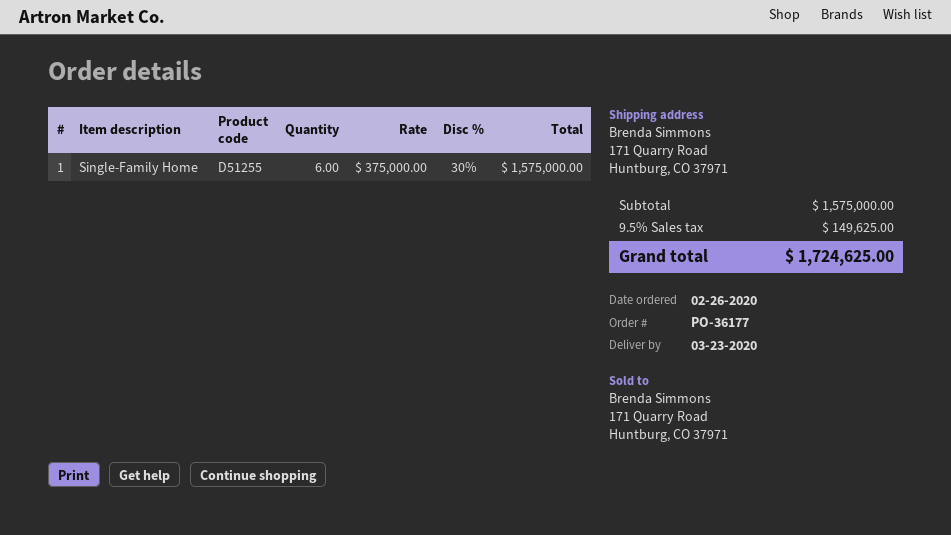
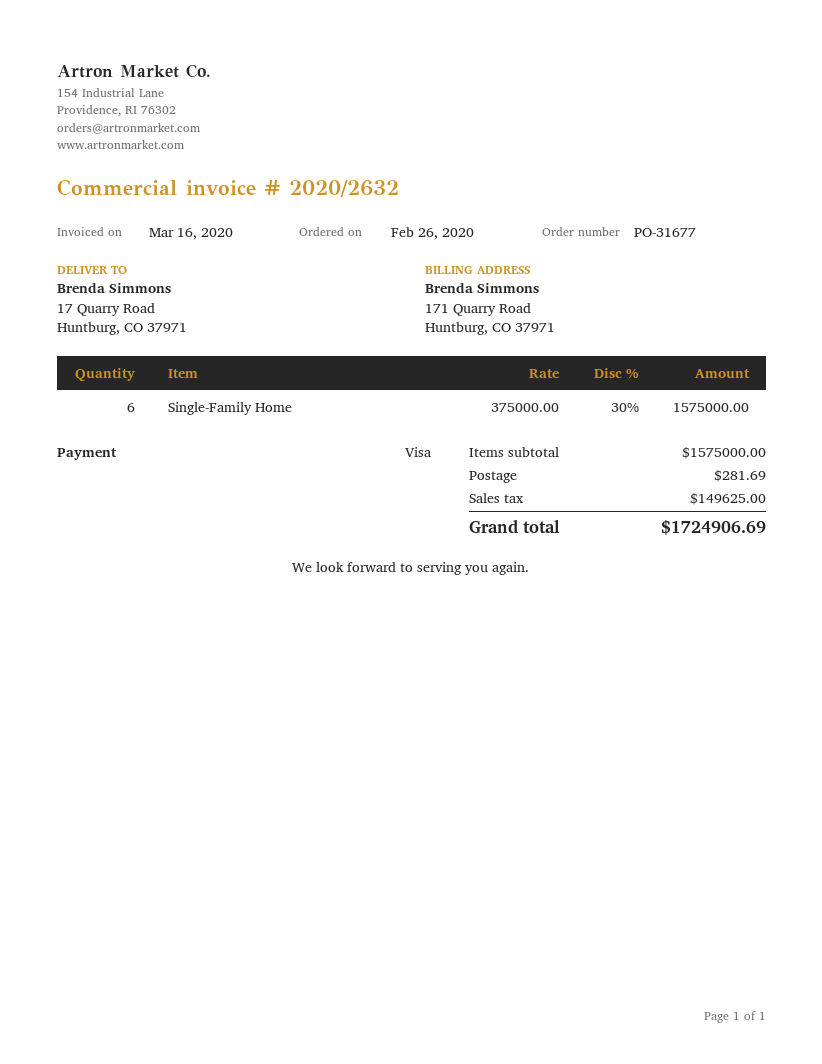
order number: PO-36177 -> PO-31677
ship to: 171 Quarry Road, Huntburg, CO 37971 -> 17 Quarry Road, Huntburg, CO 37971
shipping: none -> 281.69
total: 1724625.00 -> 1724906.69

